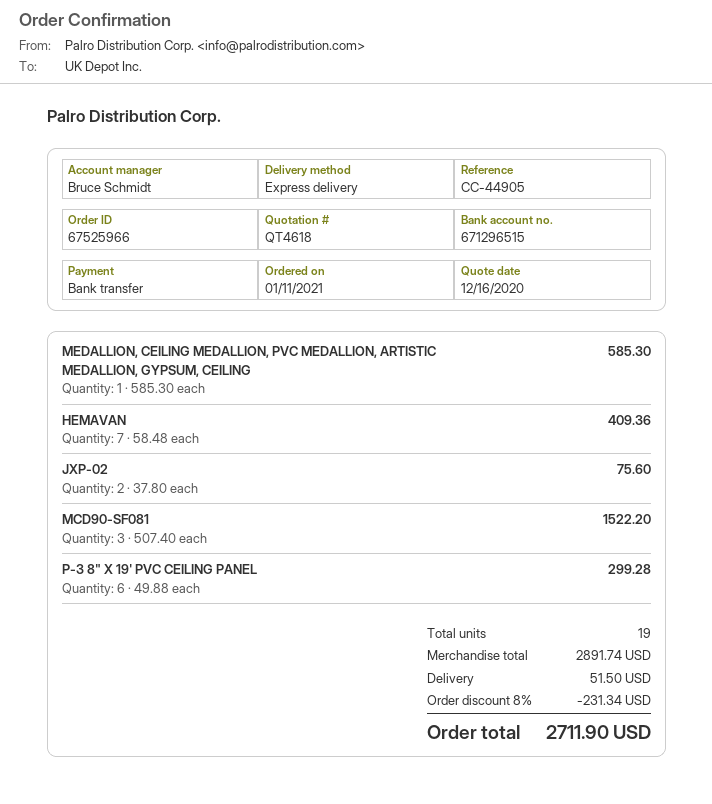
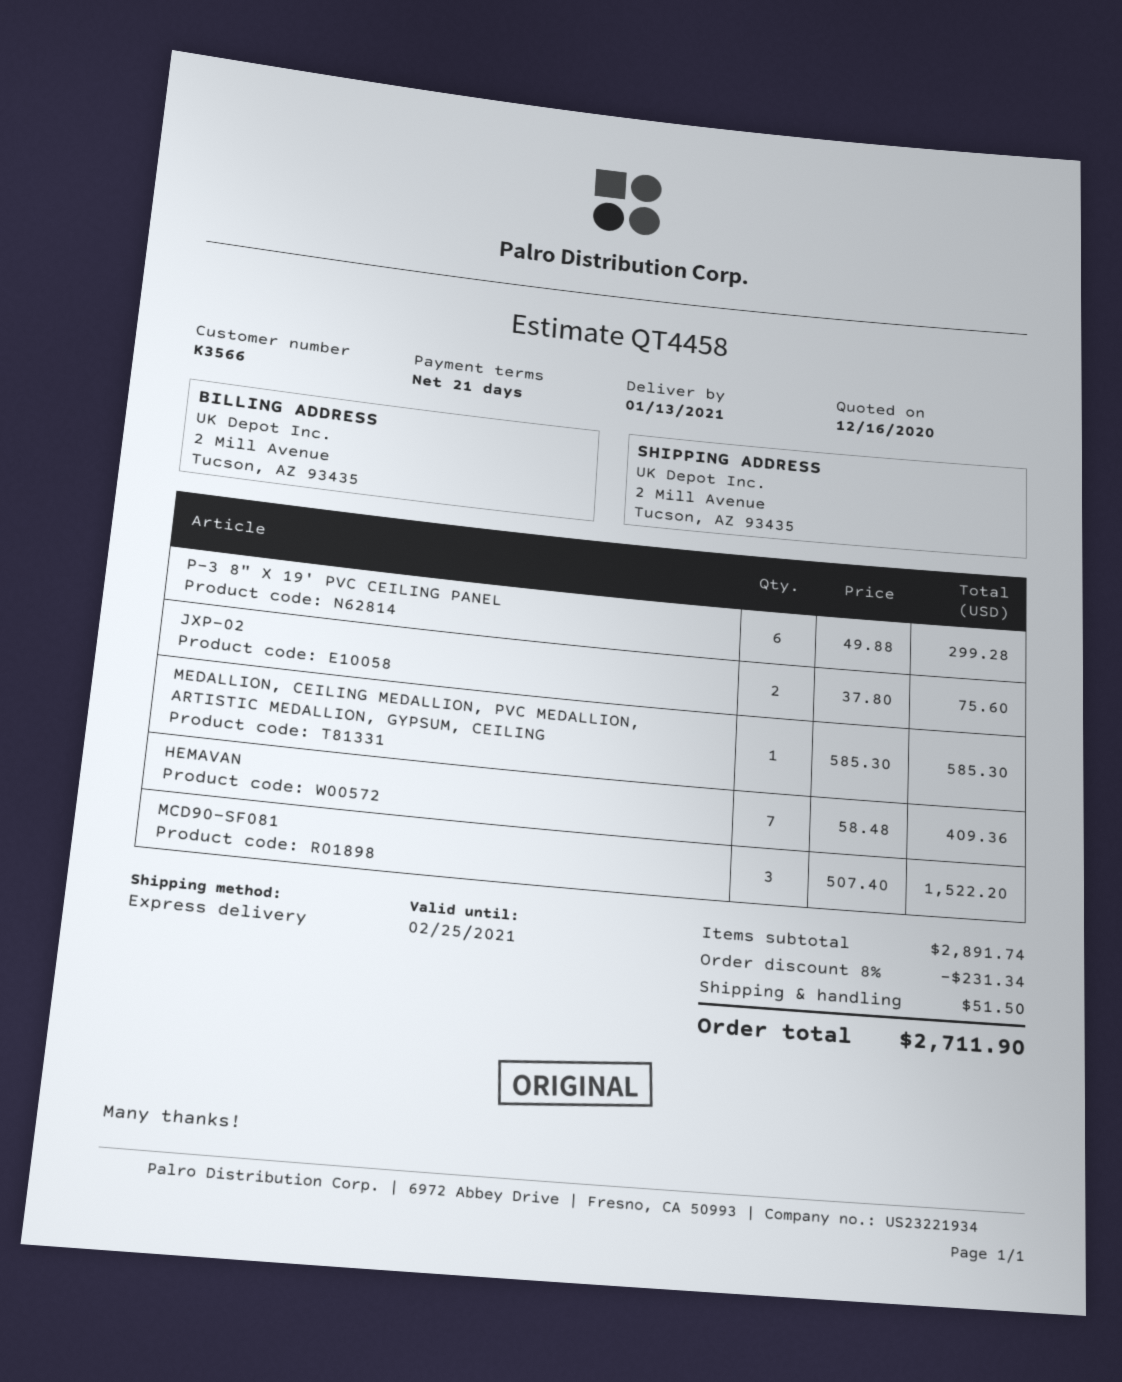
quote number: QT4618 -> QT4458

